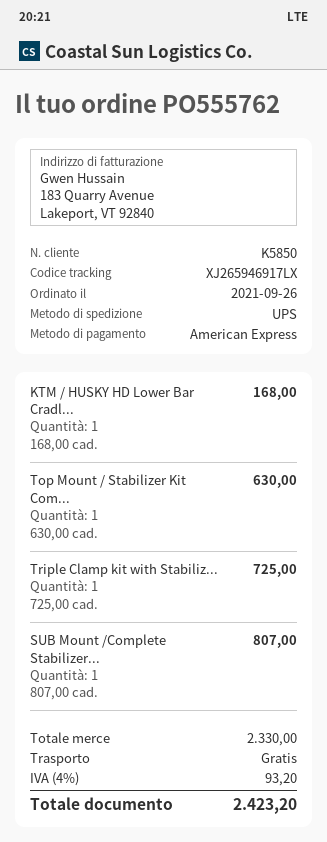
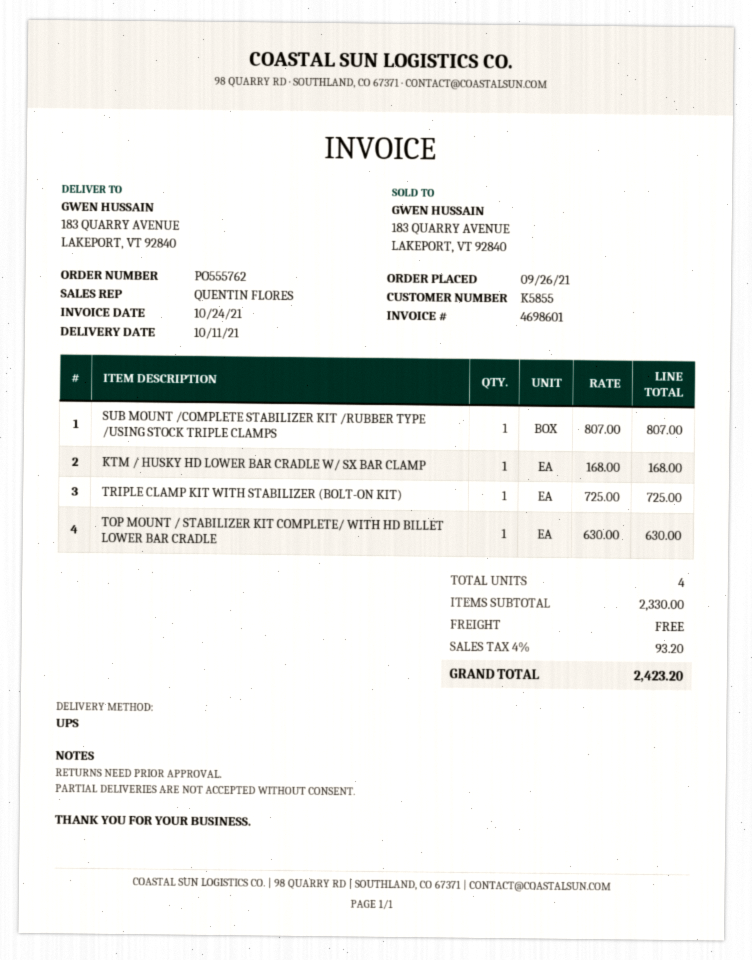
customer number: K5850 -> K5855

